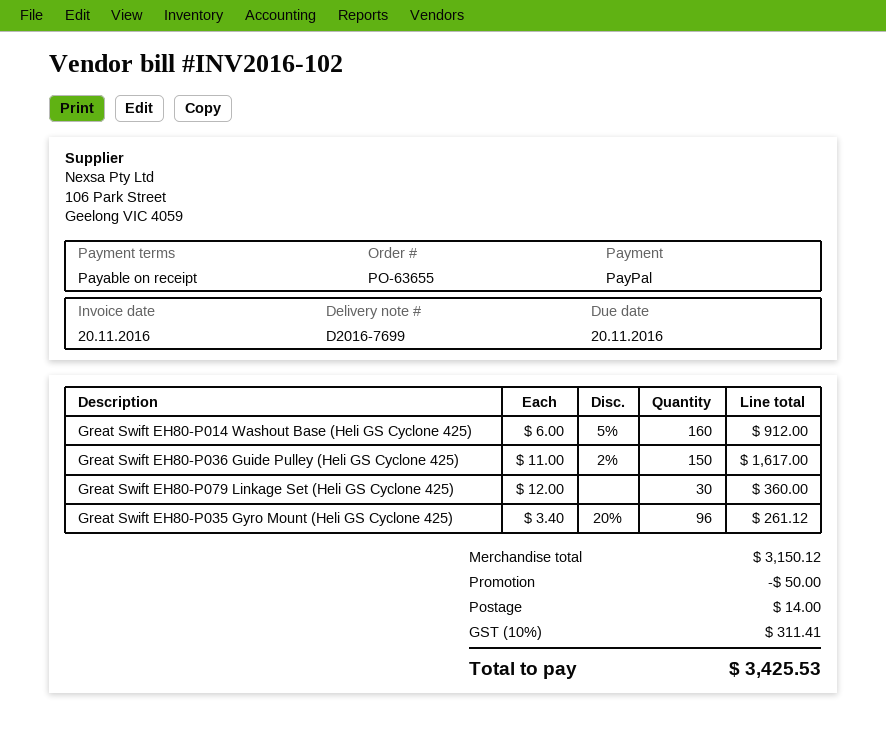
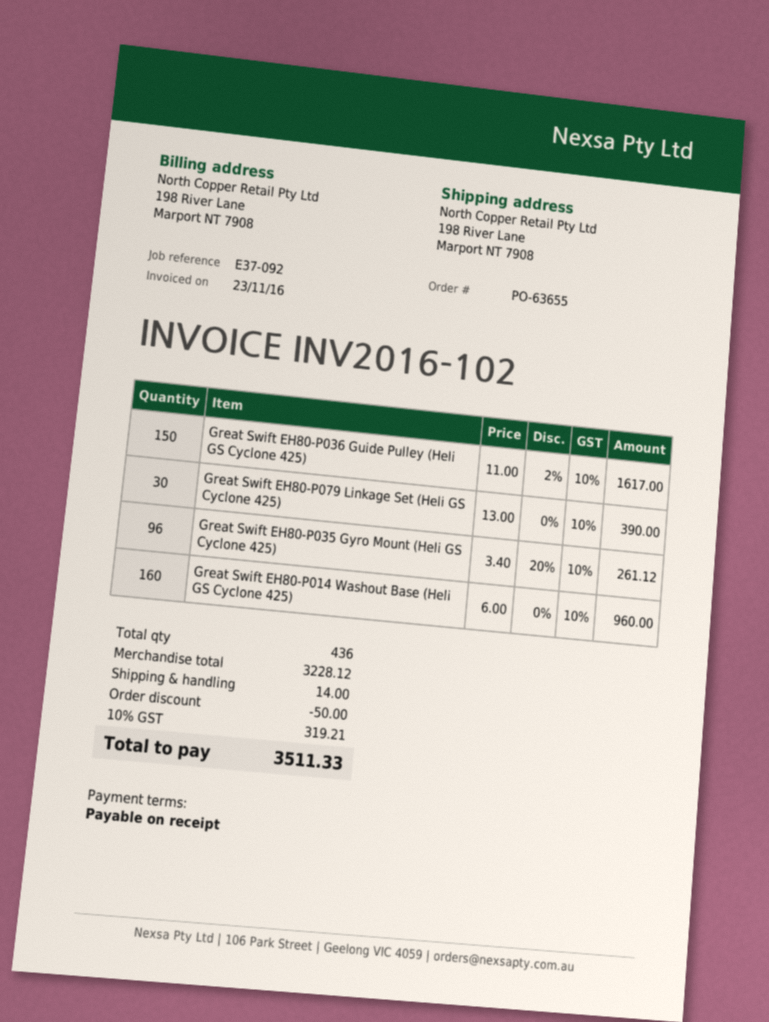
invoice date: 2016-11-20 -> 2016-11-23
Great Swift EH80-P014 Washout Base (Heli GS Cyclone 425): 160 x 6.00 - 5% = 912.00 -> 160 x 6.00 = 960.00
Great Swift EH80-P079 Linkage Set (Heli GS Cyclone 425): 30 x 12.00 = 360.00 -> 30 x 13.00 = 390.00
subtotal: 3150.12 -> 3228.12
tax: 10% = 311.41 -> 10% = 319.21
total: 3425.53 -> 3511.33

